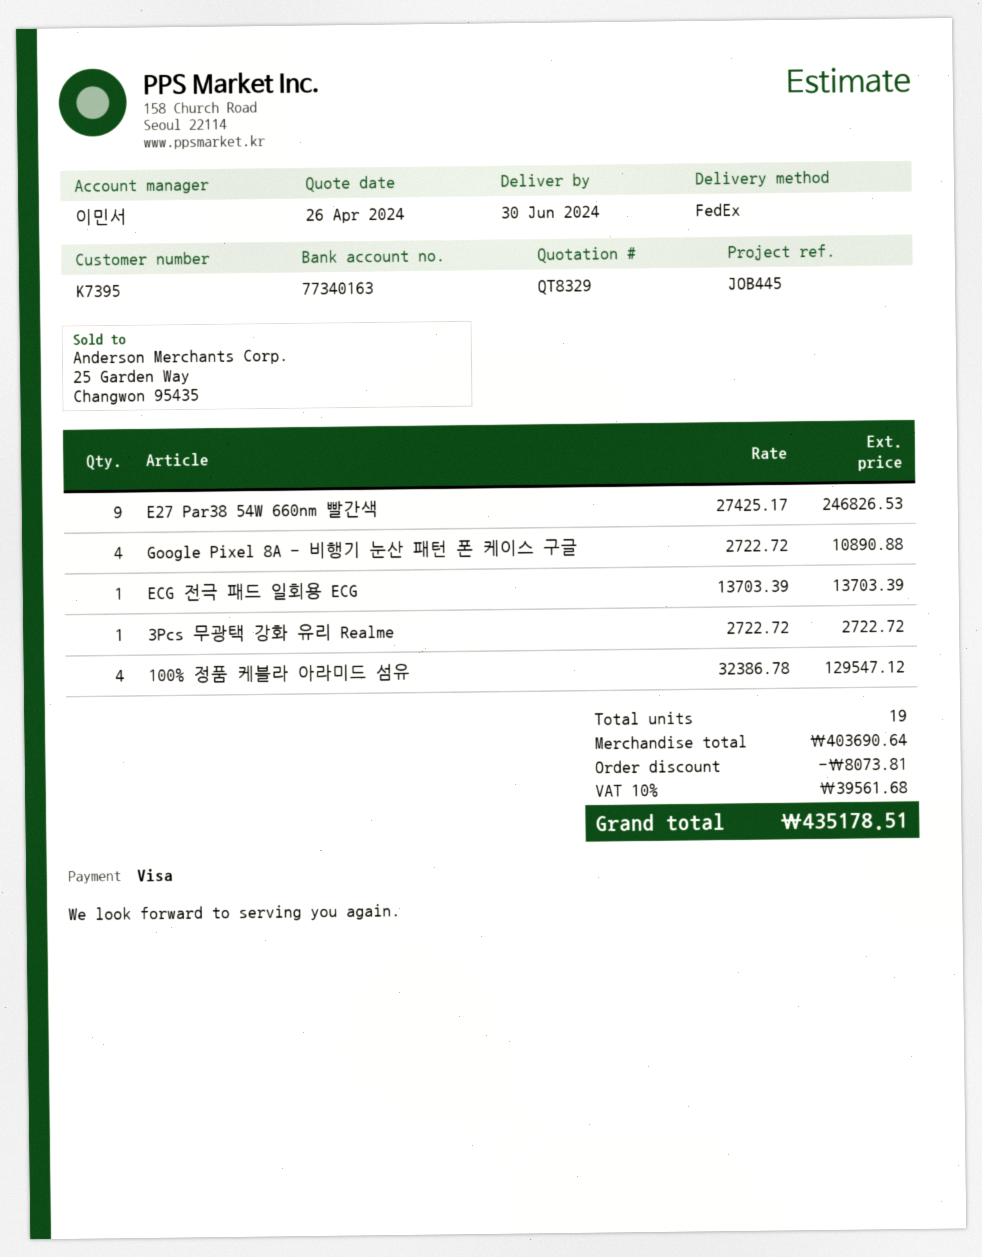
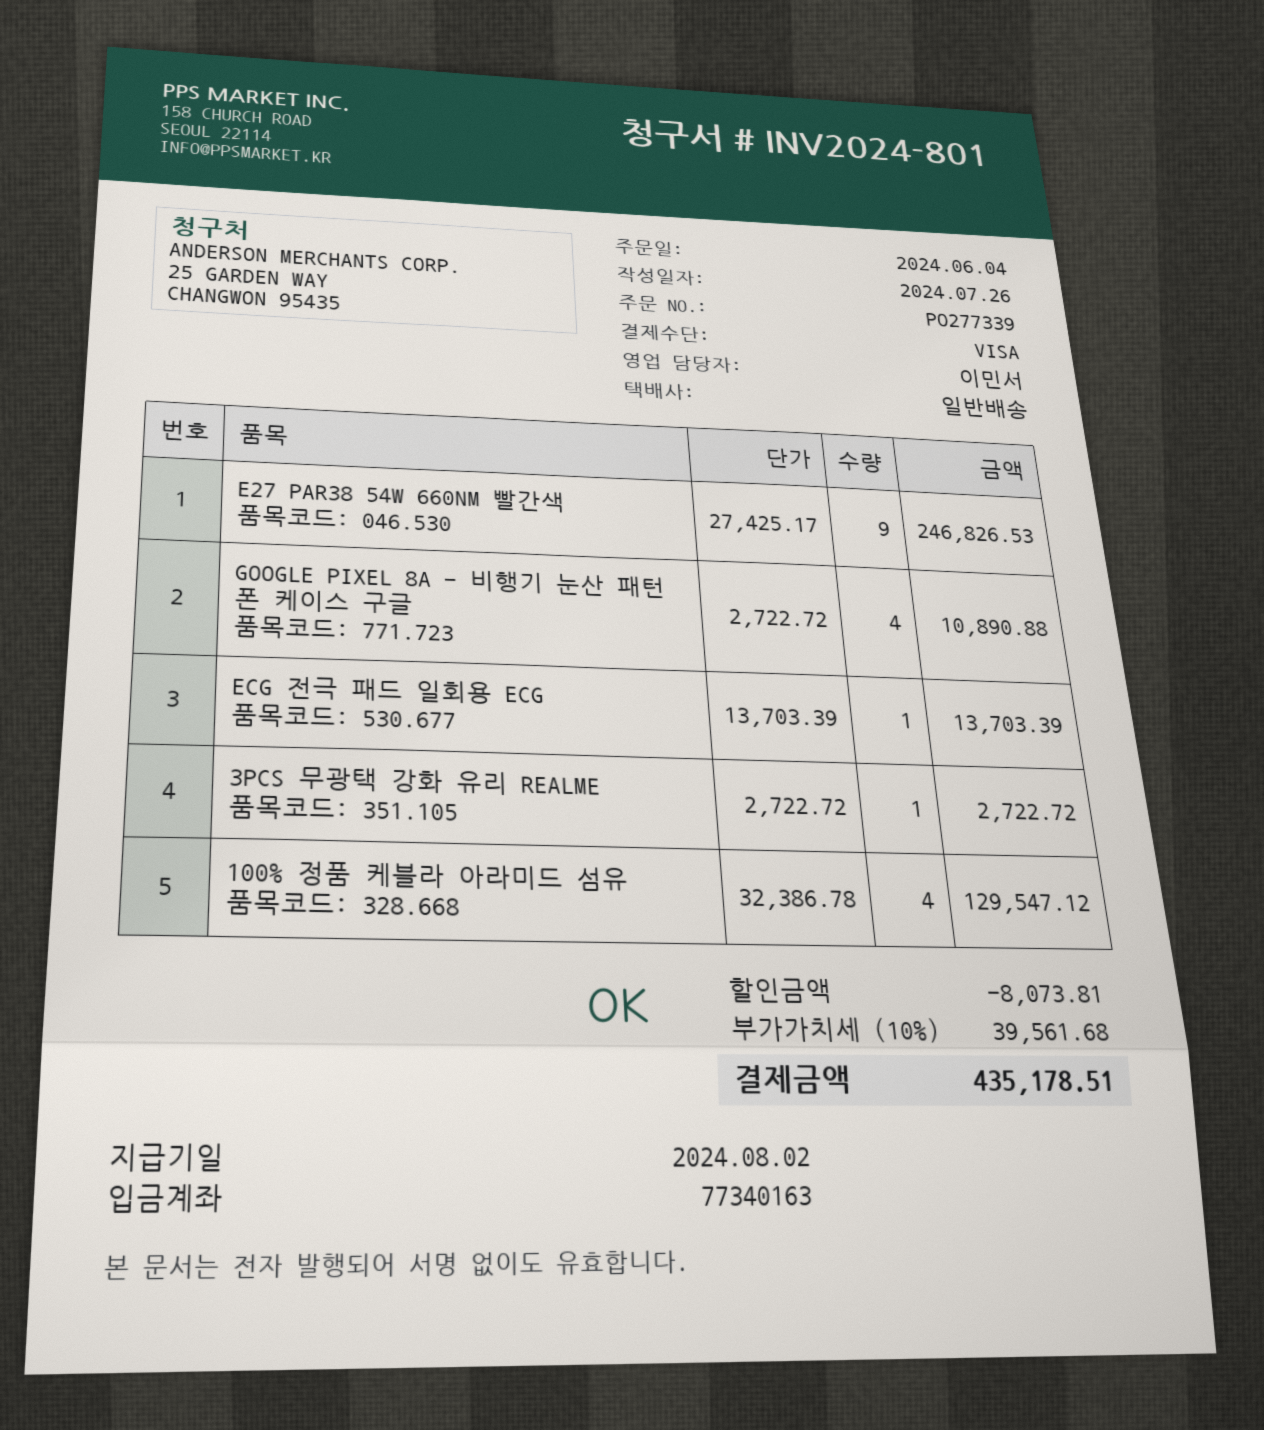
shipping method: FedEx -> standard

